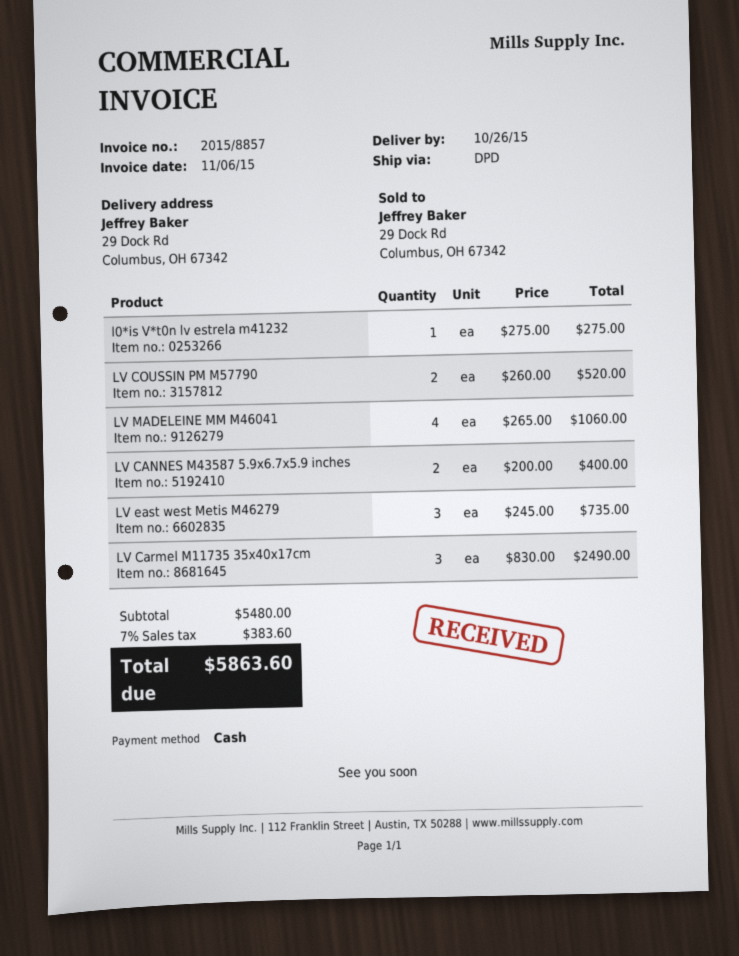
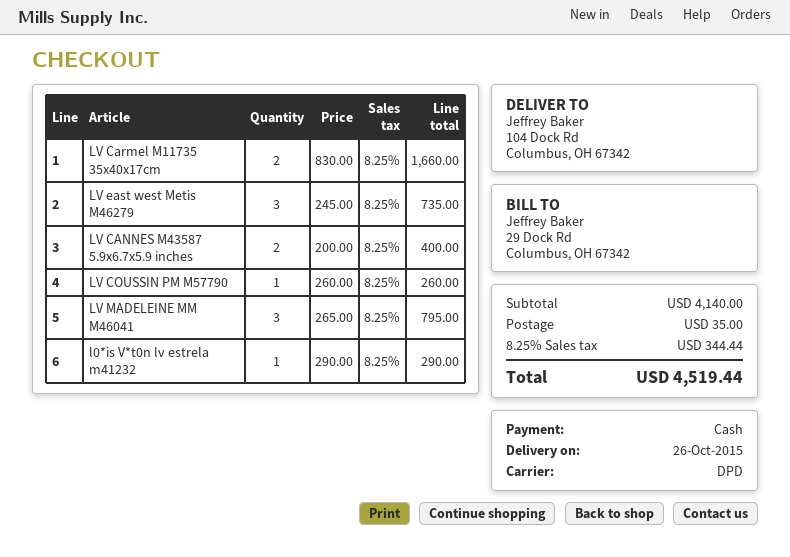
ship to: 29 Dock Rd, Columbus, OH 67342 -> 104 Dock Rd, Columbus, OH 67342
l0*is V*t0n lv estrela m41232: 1 x 275.00 = 275.00 -> 1 x 290.00 = 290.00
LV COUSSIN PM M57790: 2 x 260.00 = 520.00 -> 1 x 260.00 = 260.00
LV MADELEINE MM M46041: 4 x 265.00 = 1060.00 -> 3 x 265.00 = 795.00
LV Carmel M11735 35x40x17cm: 3 x 830.00 = 2490.00 -> 2 x 830.00 = 1660.00
subtotal: 5480.00 -> 4140.00
shipping: none -> 35.00
tax: 7% = 383.60 -> 8.25% = 344.44
total: 5863.60 -> 4519.44

